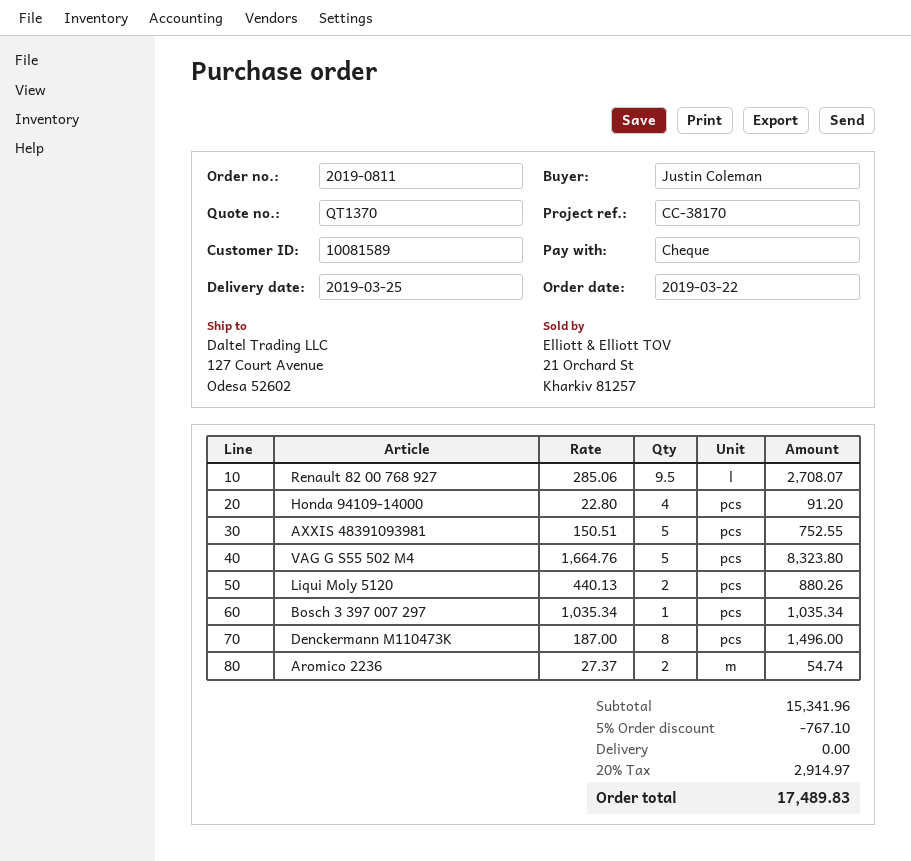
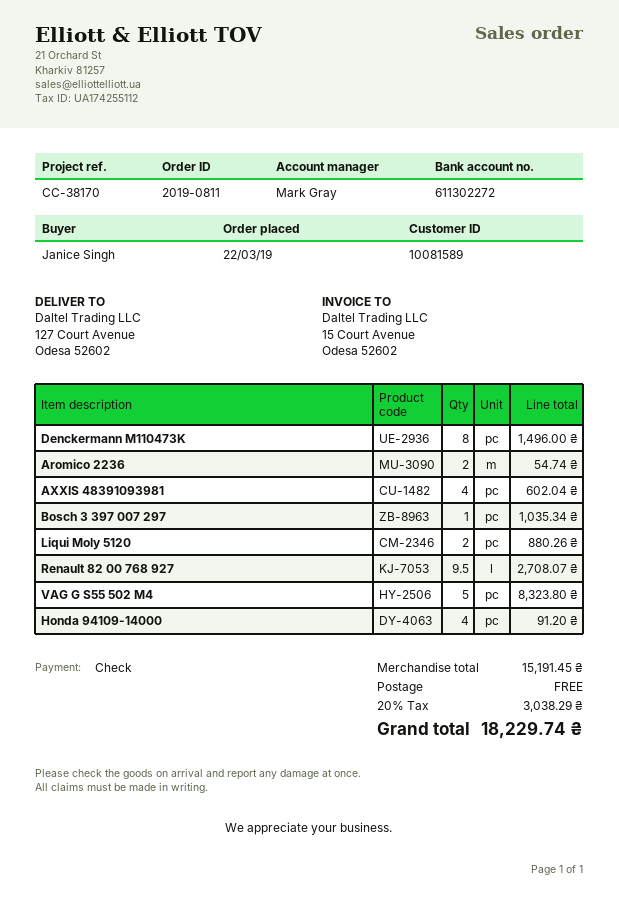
ordered by: Justin Coleman -> Janice Singh
AXXIS 48391093981: 5 for 752.55 -> 4 for 602.04
subtotal: 15341.96 -> 15191.45
discount: 5% = 767.10 -> none
tax: 20% = 2914.97 -> 20% = 3038.29
total: 17489.83 -> 18229.74

